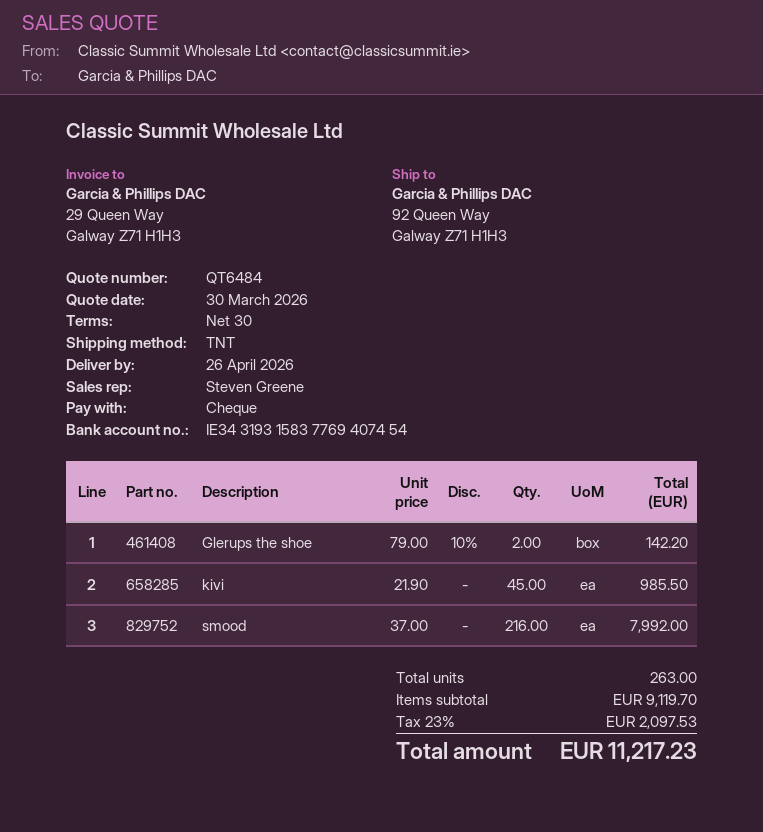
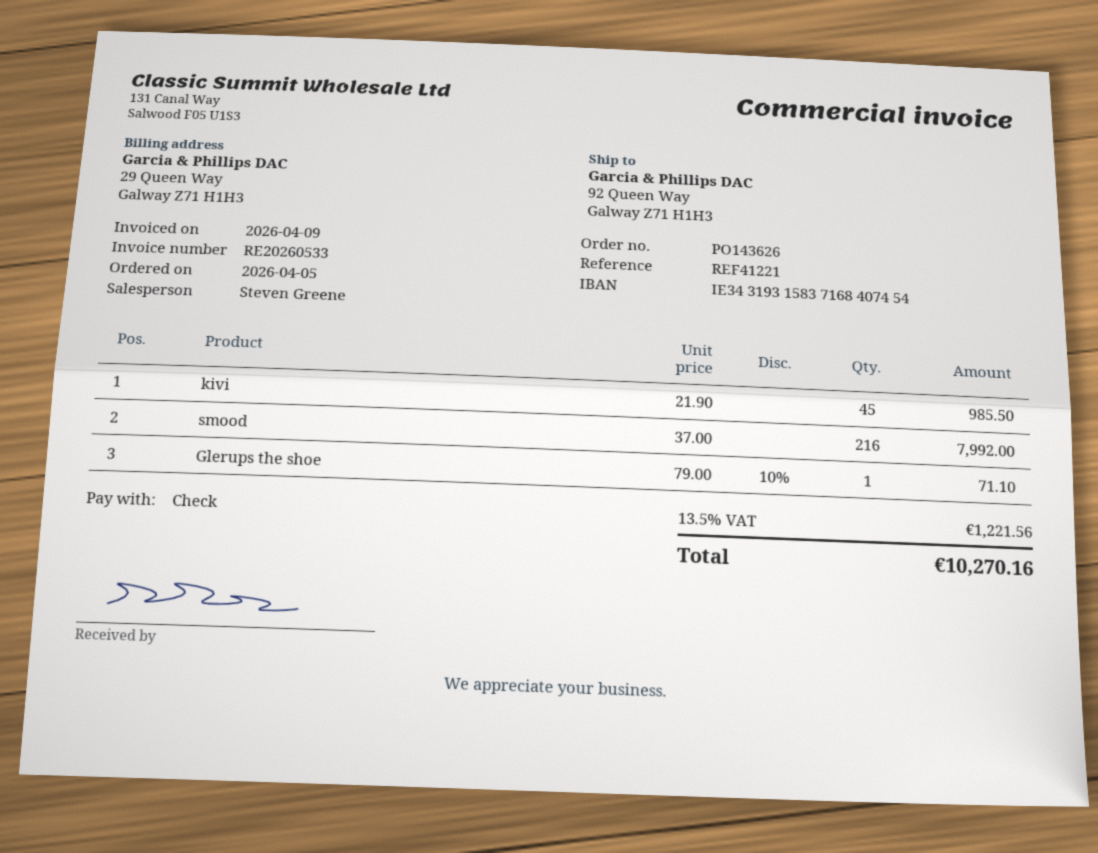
bank account: IE34319315837769407454 -> IE34319315837168407454
Glerups the shoe: 2 x 79.00 - 10% = 142.20 -> 1 x 79.00 - 10% = 71.10
tax: 23% = 2097.53 -> 13.5% = 1221.56
total: 11217.23 -> 10270.16

